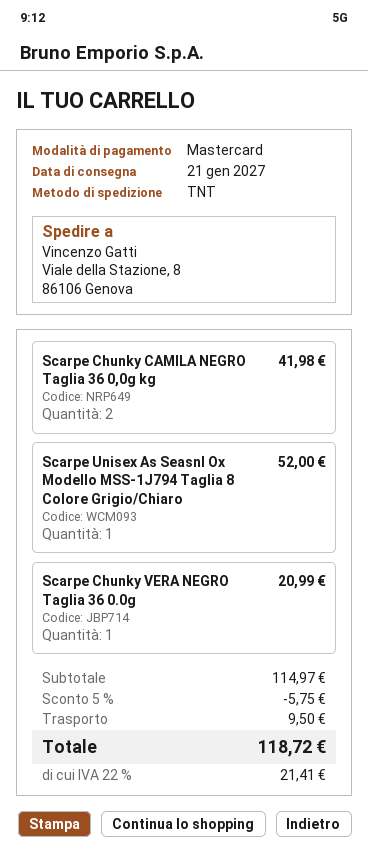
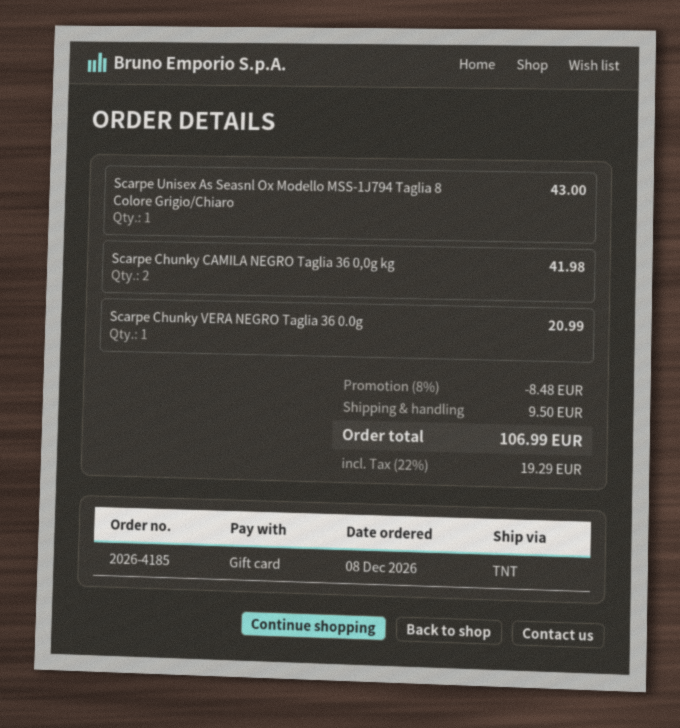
payment method: Mastercard -> gift card
Scarpe Unisex As Seasnl Ox Modello MSS-1J794 Taglia 8 Colore Grigio/Chiaro: 1 for 52.00 -> 1 for 43.00
discount: 5% = 5.75 -> 8% = 8.48
tax: 22% = 21.41 -> 22% = 19.29
total: 118.72 -> 106.99

